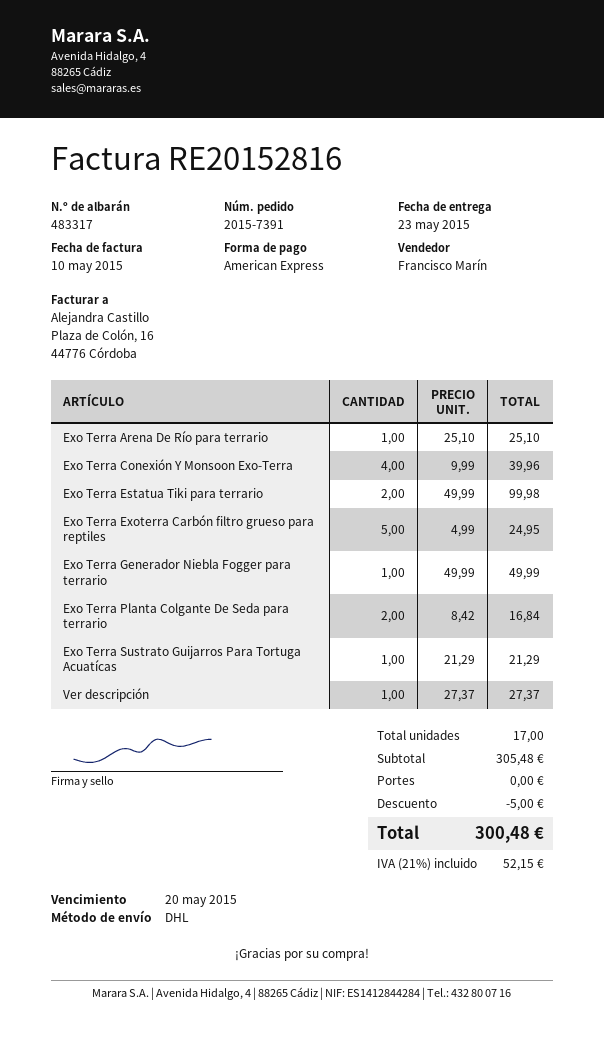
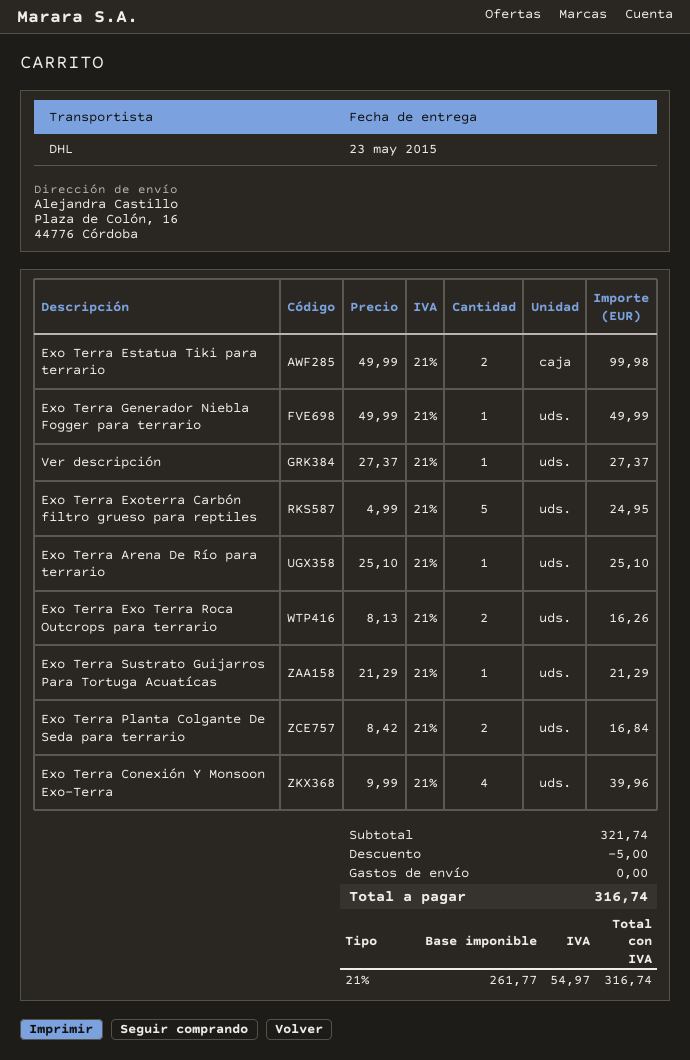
Exo Terra Exo Terra Roca Outcrops para terrario: none -> 2 x 8.13 = 16.26
subtotal: 305.48 -> 321.74
tax: 21% = 52.15 -> 21% = 54.97
total: 300.48 -> 316.74

